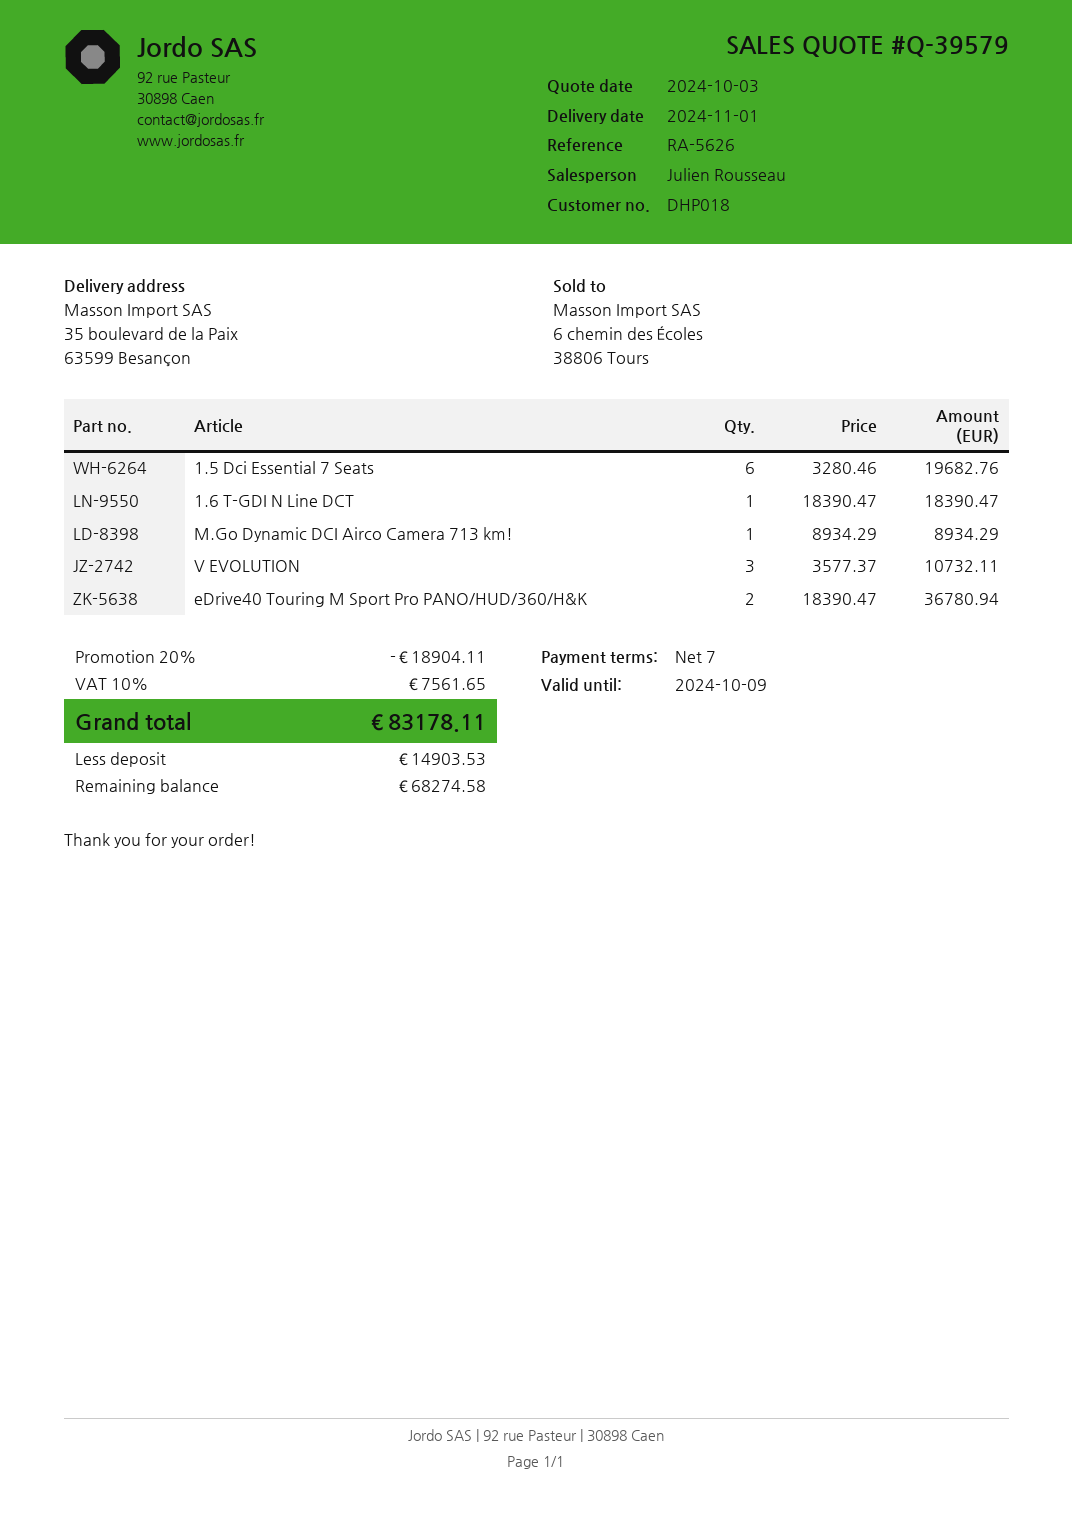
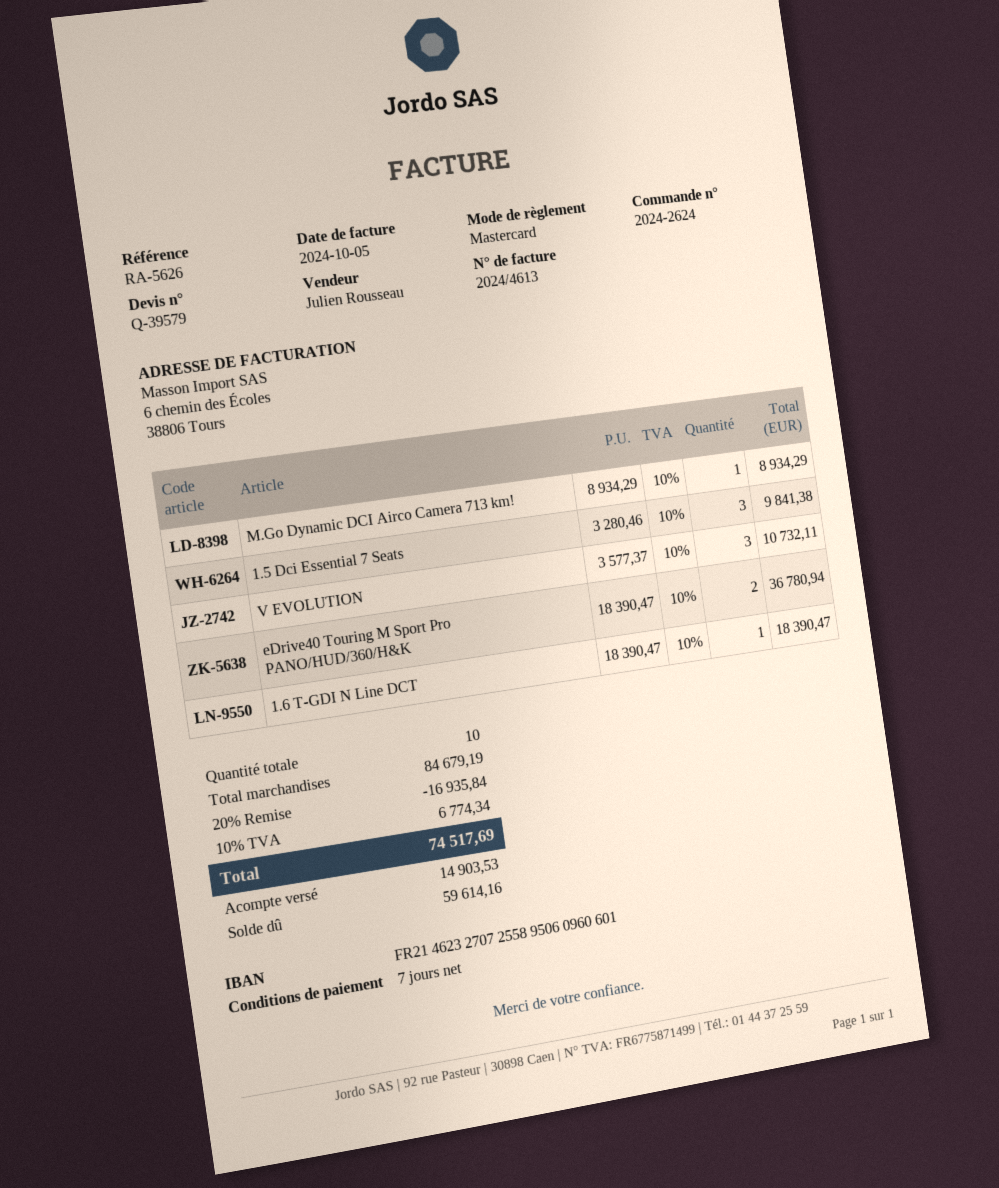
1.5 Dci Essential 7 Seats: 6 x 3280.46 = 19682.76 -> 3 x 3280.46 = 9841.38
discount: 20% = 18904.11 -> 20% = 16935.84
tax: 10% = 7561.65 -> 10% = 6774.34
total: 83178.11 -> 74517.69
balance: 68274.58 -> 59614.16

